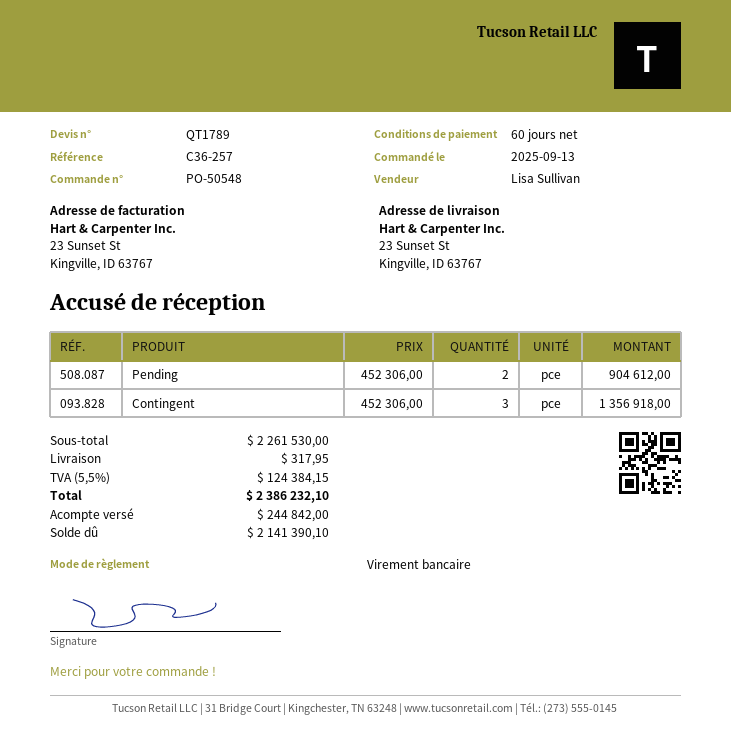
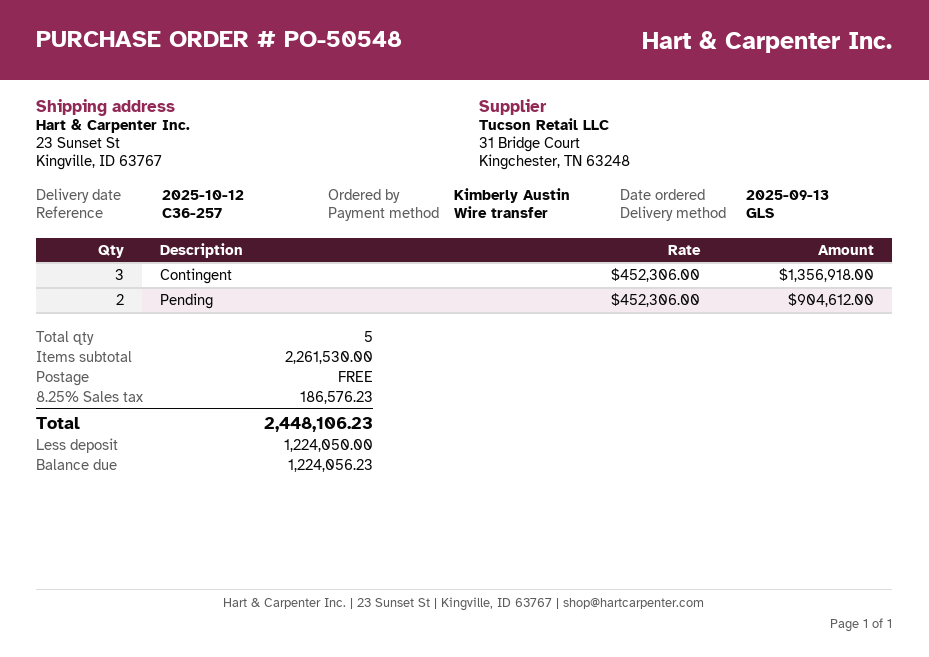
shipping: 317.95 -> 0.00
tax: 5.5% = 124384.15 -> 8.25% = 186576.23
total: 2386232.10 -> 2448106.23
deposit: 244842.00 -> 1224050.00
balance: 2141390.10 -> 1224056.23

